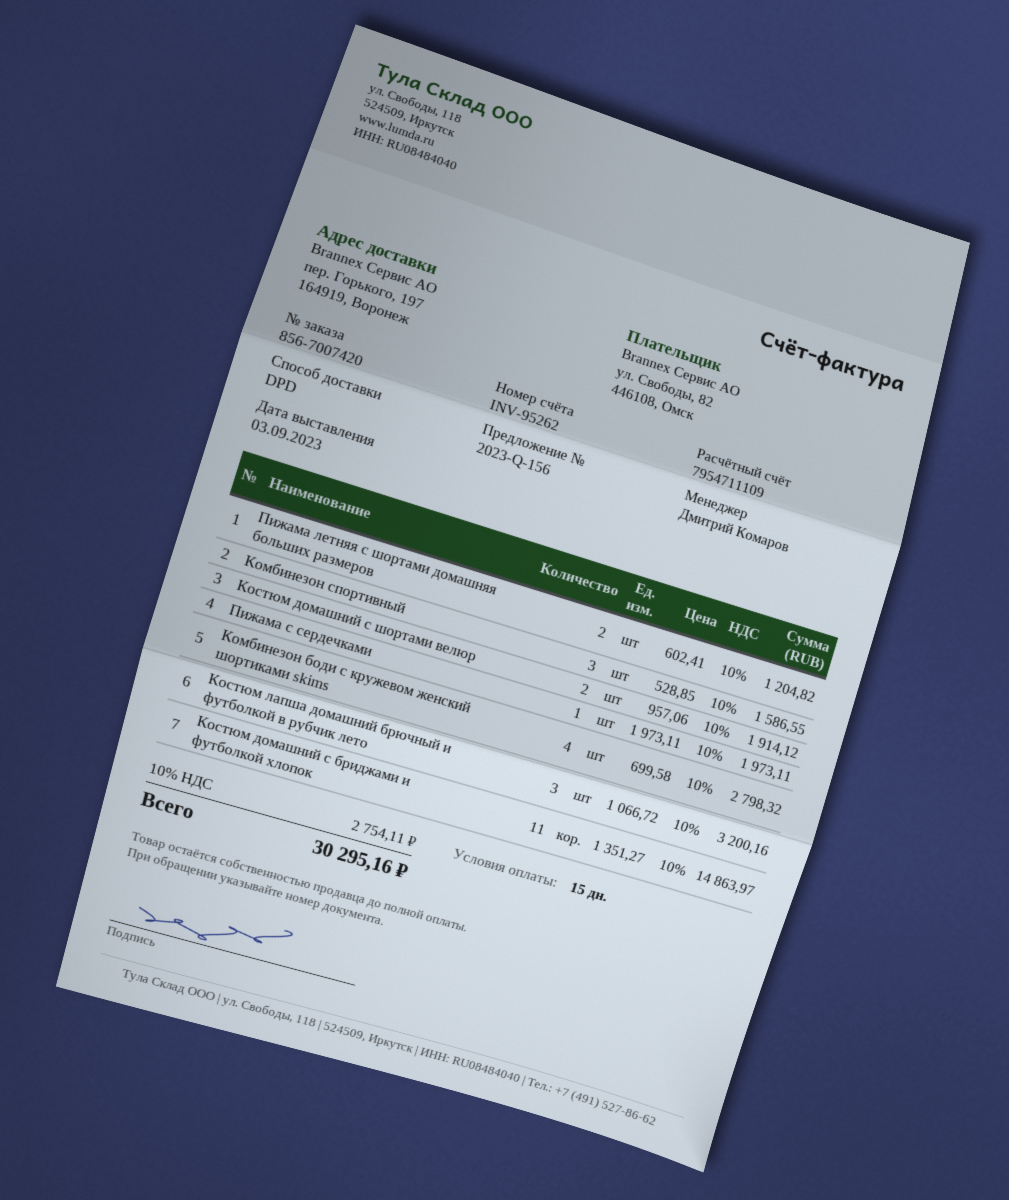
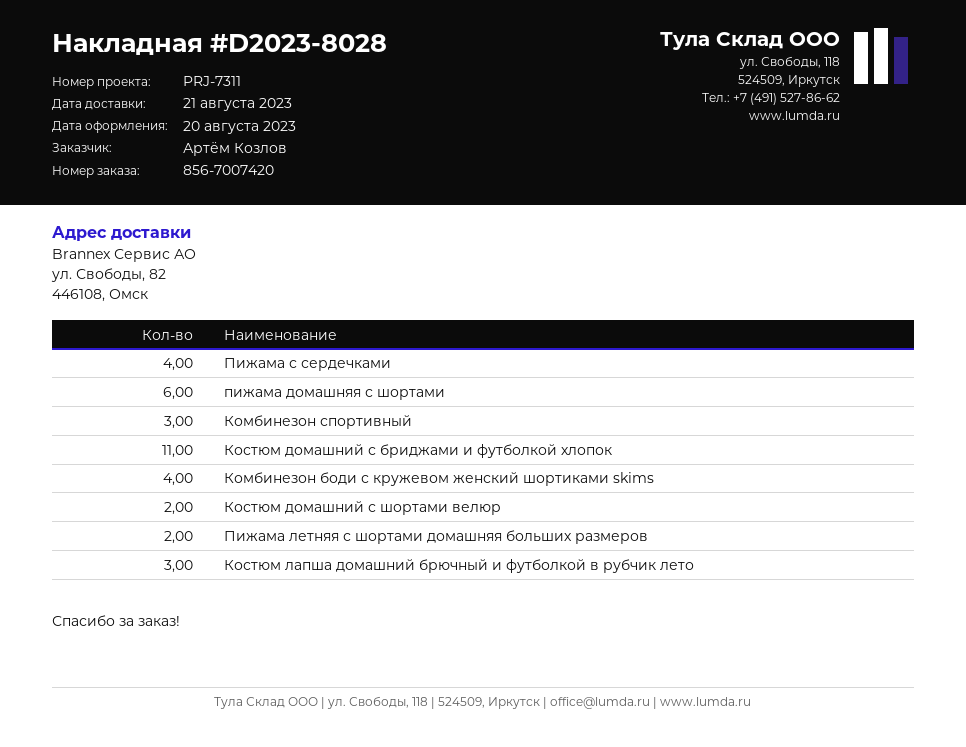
ship to: пер. Горького, 197, 164919, Воронеж -> ул. Свободы, 82, 446108, Омск
Пижама с сердечками: 1 -> 4
пижама домашняя с шортами: none -> 6

